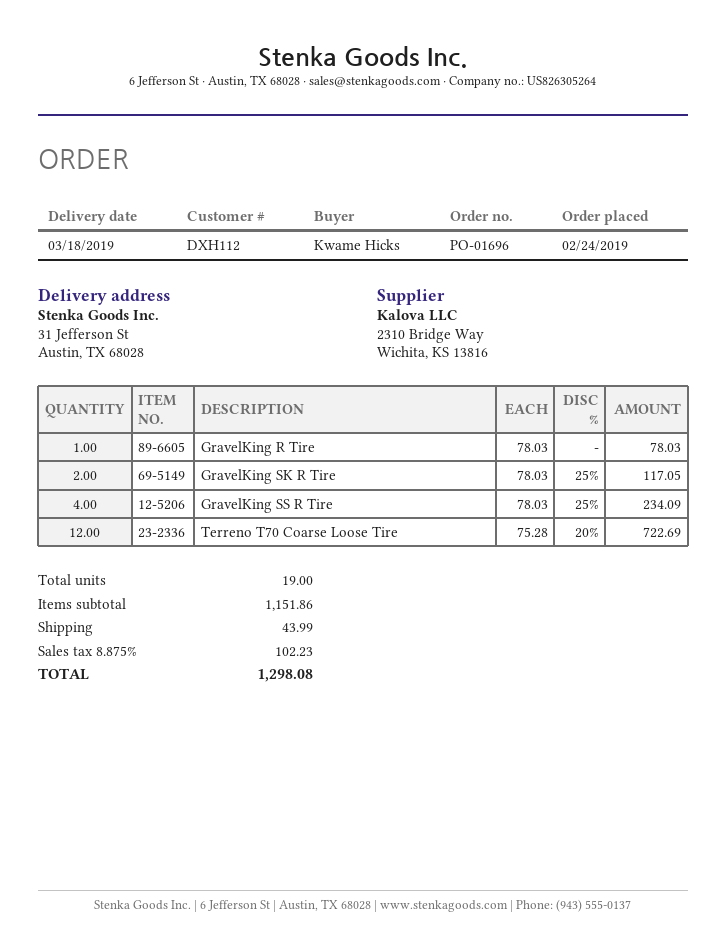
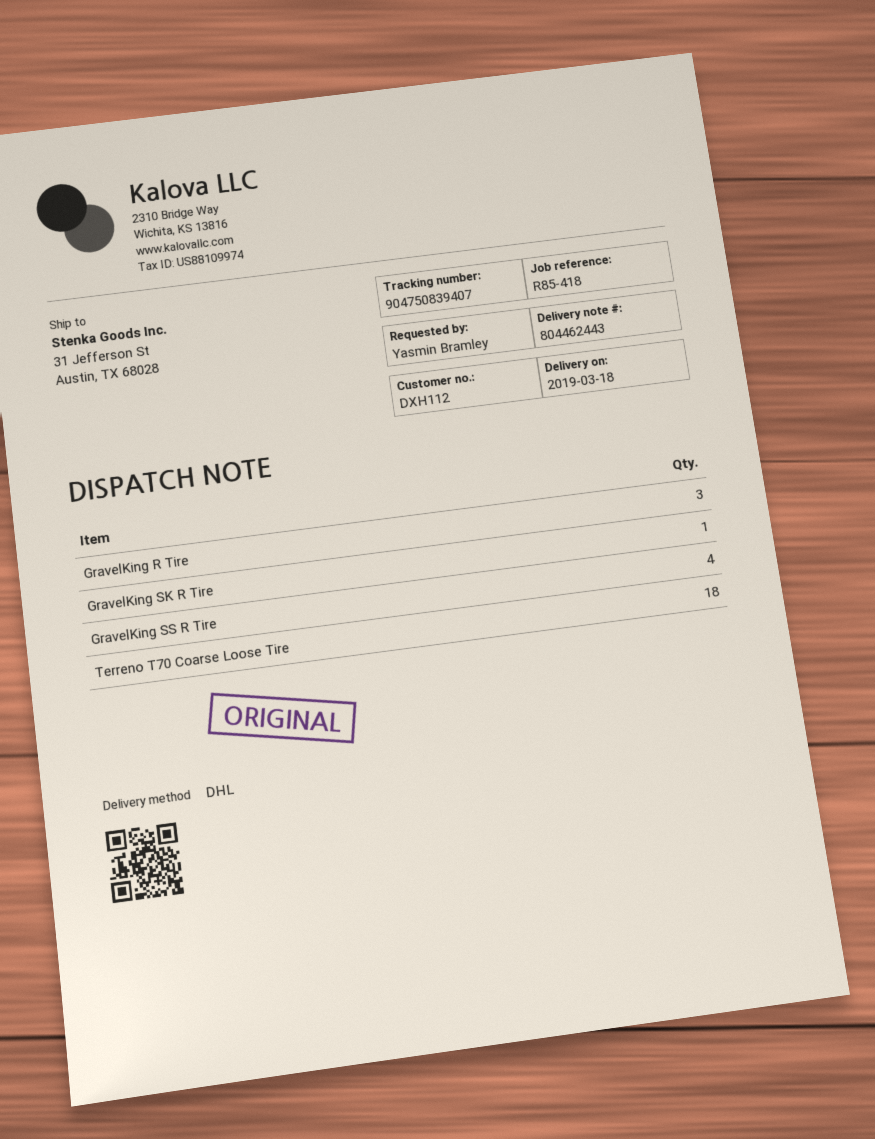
ordered by: Kwame Hicks -> Yasmin Bramley
GravelKing R Tire: 1 -> 3
GravelKing SK R Tire: 2 -> 1
Terreno T70 Coarse Loose Tire: 12 -> 18

